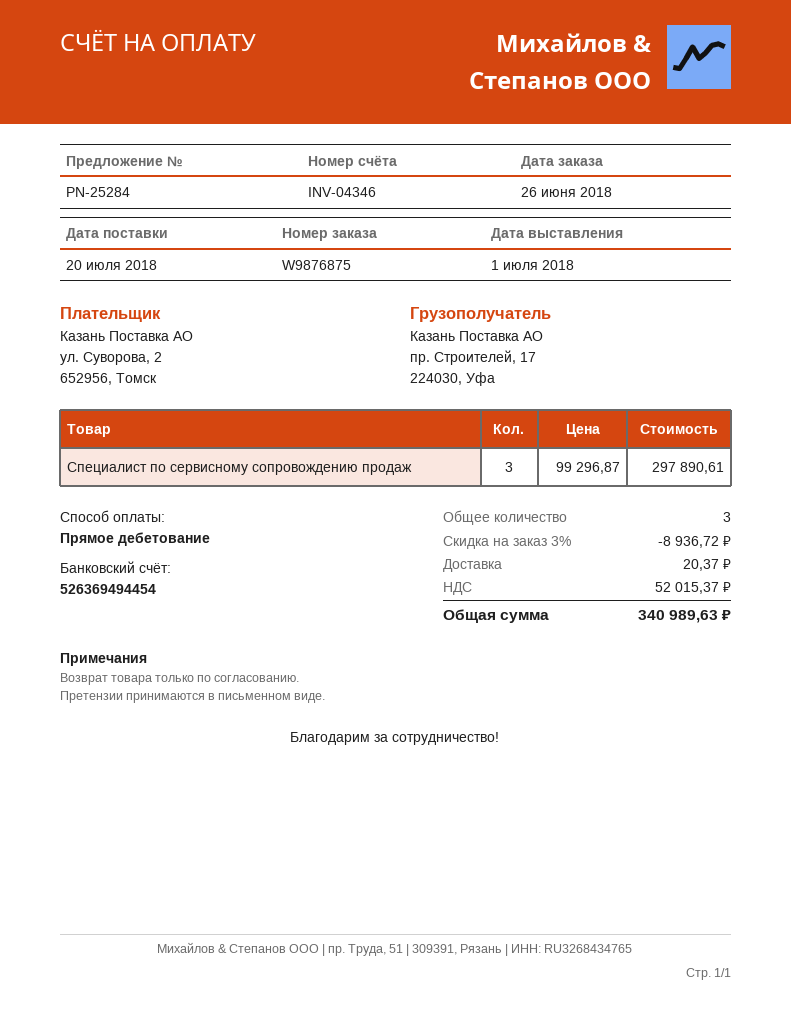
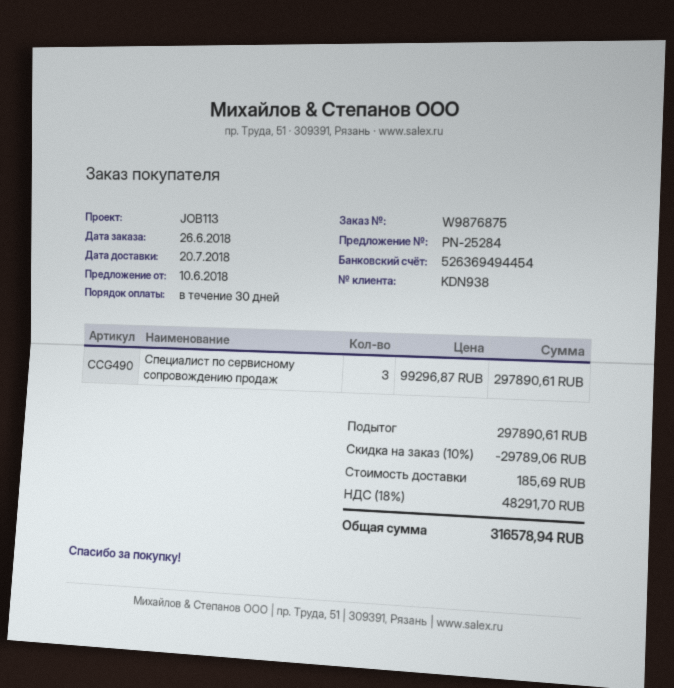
discount: 3% = 8936.72 -> 10% = 29789.06
shipping: 20.37 -> 185.69
tax: 52015.37 -> 48291.70
total: 340989.63 -> 316578.94

